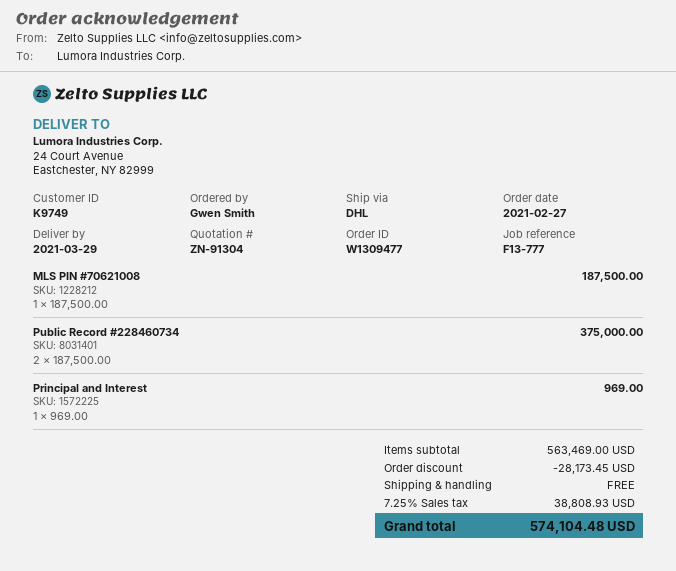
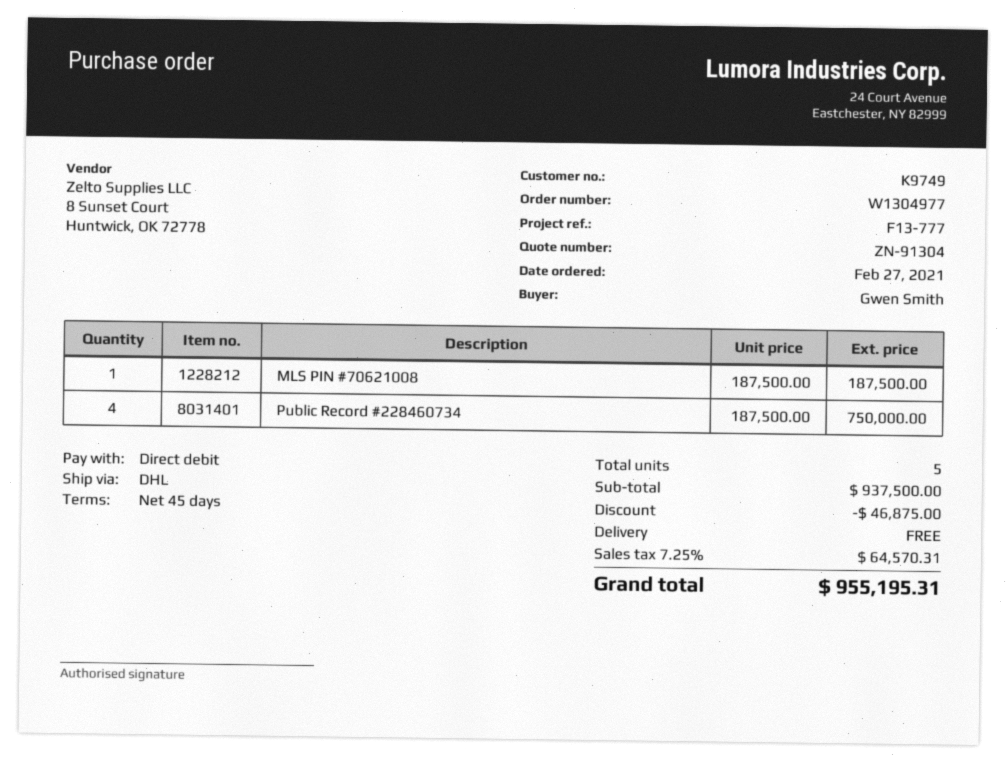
order number: W1309477 -> W1304977
Public Record #228460734: 2 x 187500.00 = 375000.00 -> 4 x 187500.00 = 750000.00
Principal and Interest: 1 x 969.00 = 969.00 -> none
subtotal: 563469.00 -> 937500.00
discount: 28173.45 -> 46875.00
tax: 7.25% = 38808.93 -> 7.25% = 64570.31
total: 574104.48 -> 955195.31

